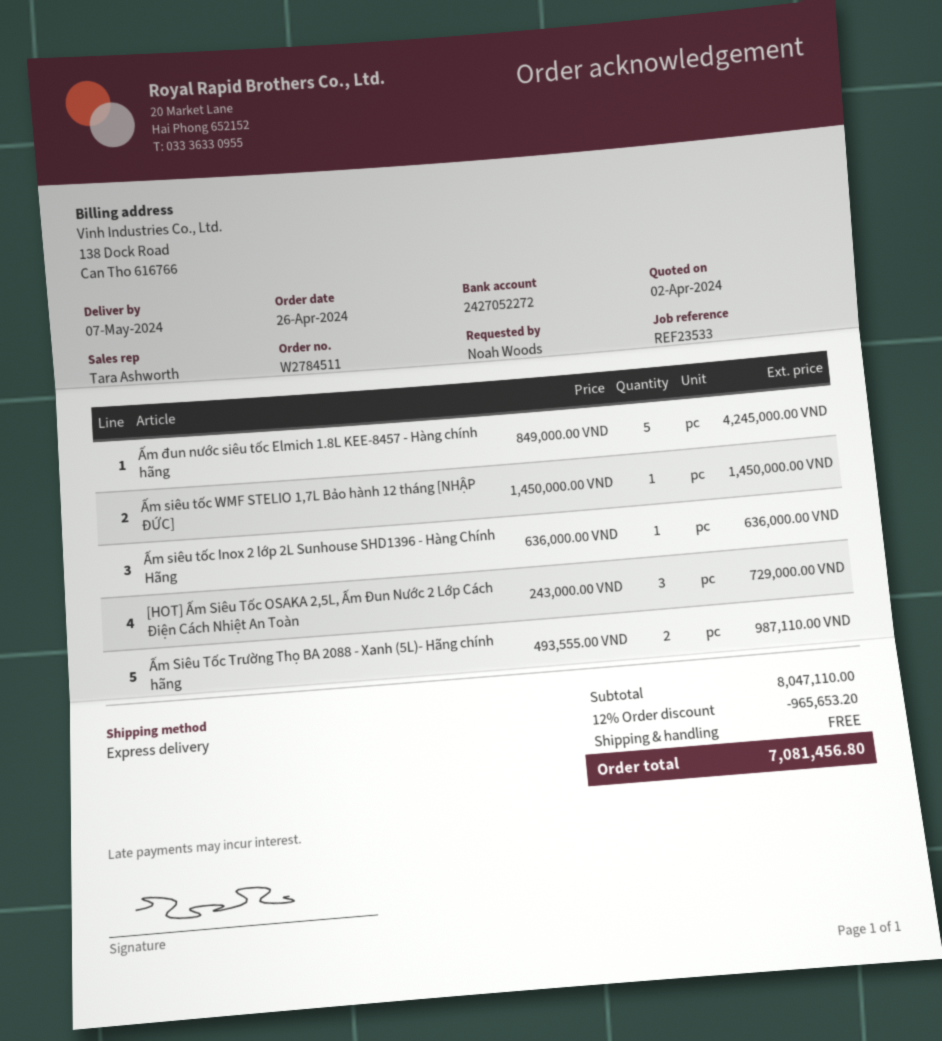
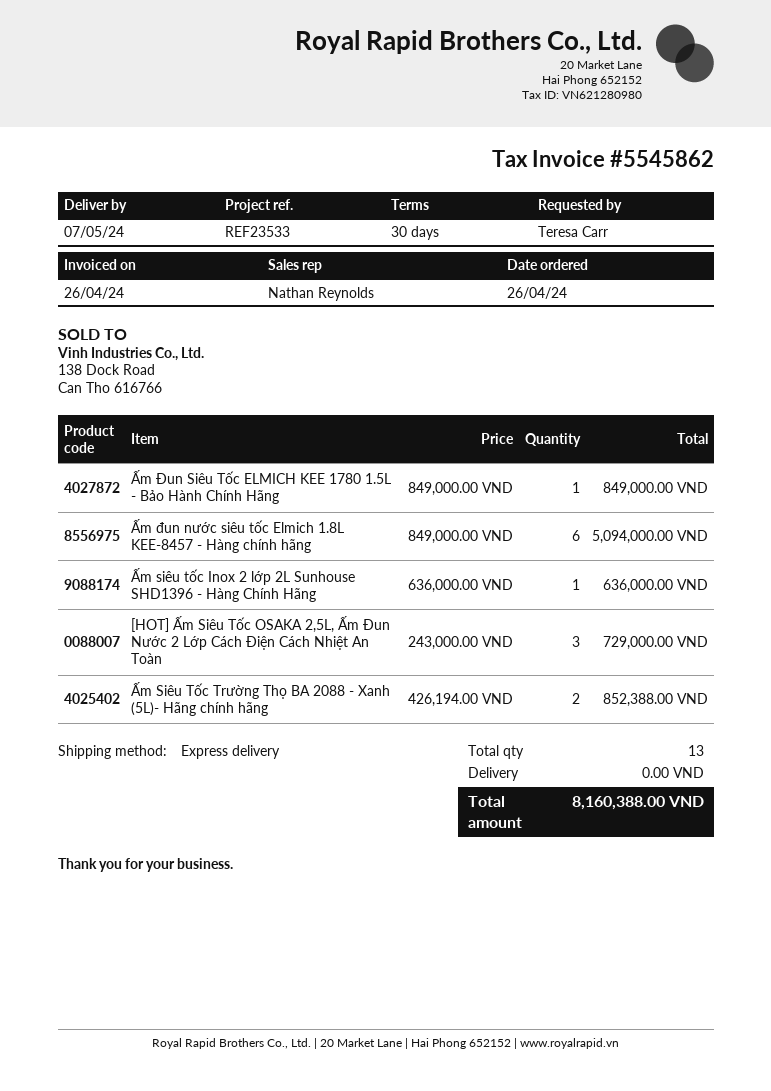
ordered by: Noah Woods -> Teresa Carr
sales rep: Tara Ashworth -> Nathan Reynolds
Ấm đun nước siêu tốc Elmich 1.8L KEE-8457 - Hàng chính hãng: 5 x 849000.00 = 4245000.00 -> 6 x 849000.00 = 5094000.00
Ấm siêu tốc WMF STELIO 1,7L Bảo hành 12 tháng [NHẬP ĐỨC]: 1 x 1450000.00 = 1450000.00 -> none
Ấm Siêu Tốc Trường Thọ BA 2088 - Xanh (5L)- Hãng chính hãng: 2 x 493555.00 = 987110.00 -> 2 x 426194.00 = 852388.00
Ấm Đun Siêu Tốc ELMICH KEE 1780 1.5L - Bảo Hành Chính Hãng: none -> 1 x 849000.00 = 849000.00
discount: 12% = 965653.20 -> none
total: 7081456.80 -> 8160388.00

